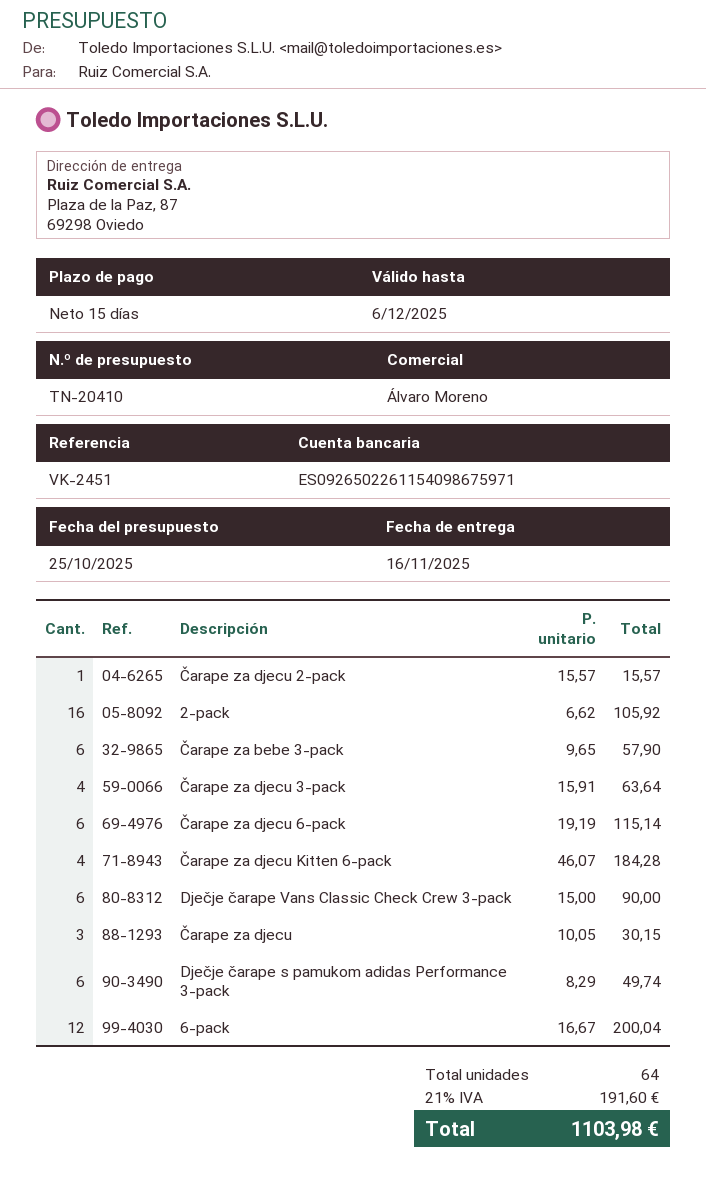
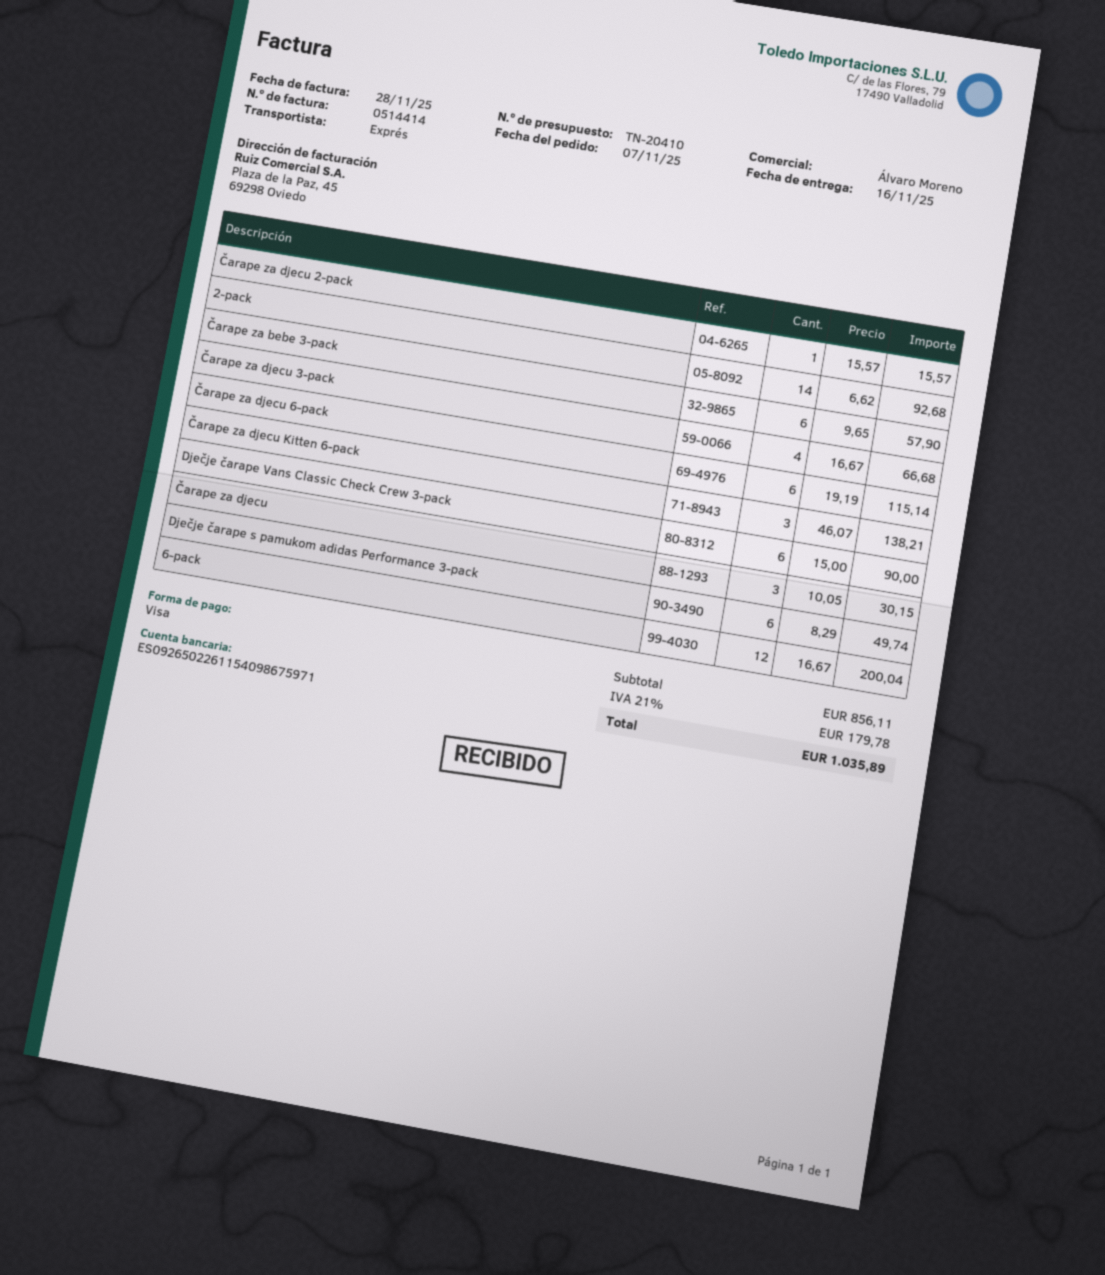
2-pack: 16 x 6.62 = 105.92 -> 14 x 6.62 = 92.68
Čarape za djecu 3-pack: 4 x 15.91 = 63.64 -> 4 x 16.67 = 66.68
Čarape za djecu Kitten 6-pack: 4 x 46.07 = 184.28 -> 3 x 46.07 = 138.21
tax: 21% = 191.60 -> 21% = 179.78
total: 1103.98 -> 1035.89

